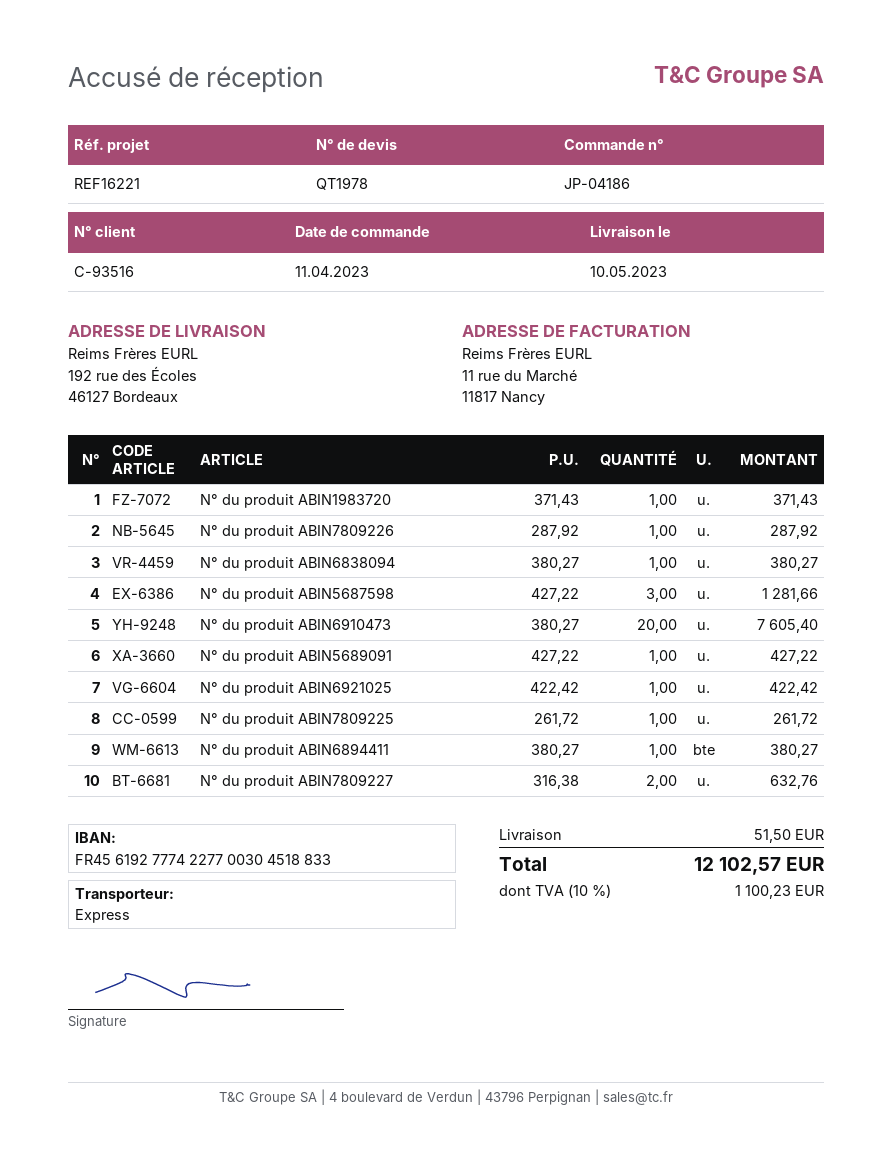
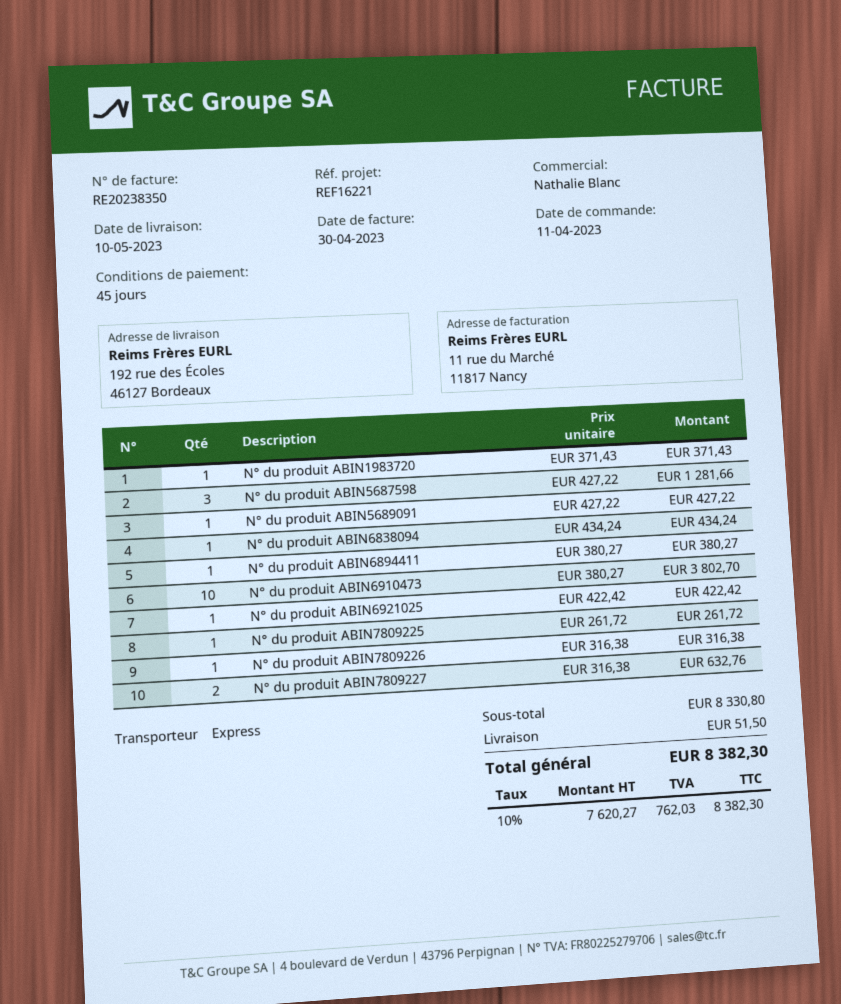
N° du produit ABIN7809226: 1 x 287.92 = 287.92 -> 1 x 316.38 = 316.38
N° du produit ABIN6838094: 1 x 380.27 = 380.27 -> 1 x 434.24 = 434.24
N° du produit ABIN6910473: 20 x 380.27 = 7605.40 -> 10 x 380.27 = 3802.70
tax: 10% = 1100.23 -> 10% = 762.03
total: 12102.57 -> 8382.30

